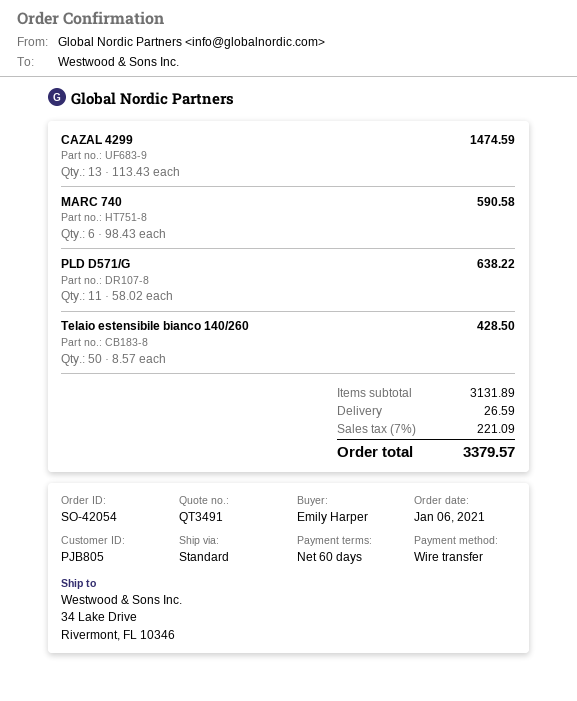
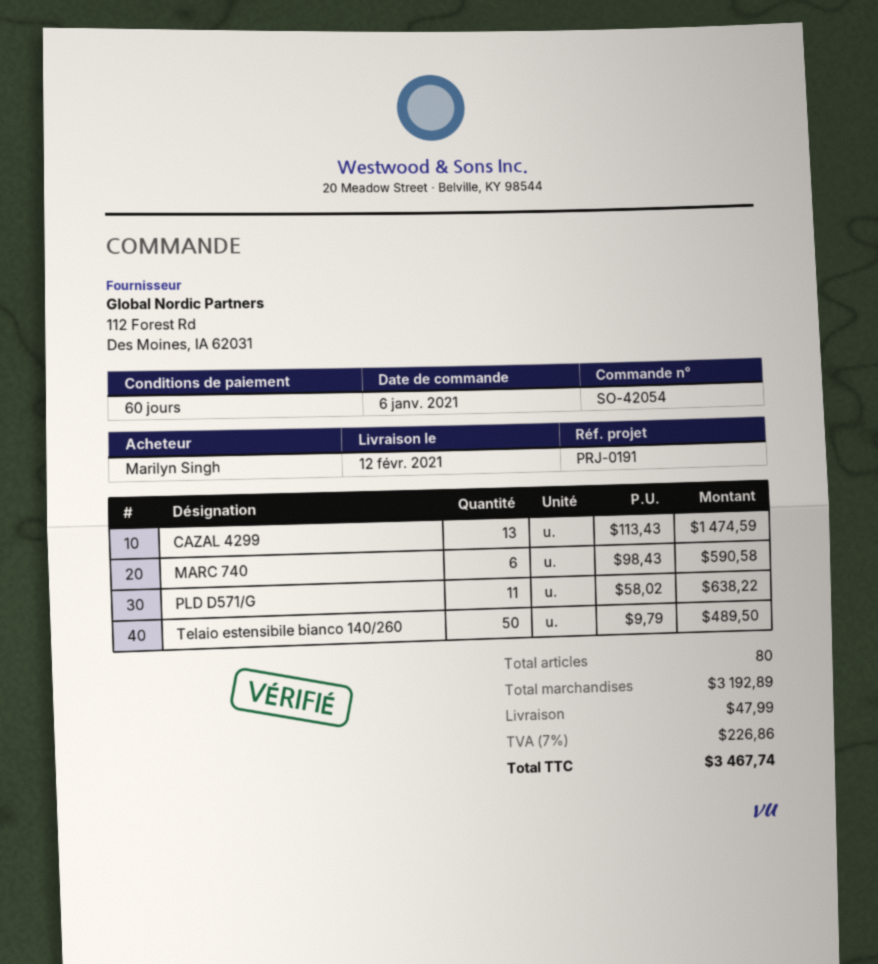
ordered by: Emily Harper -> Marilyn Singh
Telaio estensibile bianco 140/260: 50 x 8.57 = 428.50 -> 50 x 9.79 = 489.50
subtotal: 3131.89 -> 3192.89
shipping: 26.59 -> 47.99
tax: 7% = 221.09 -> 7% = 226.86
total: 3379.57 -> 3467.74

